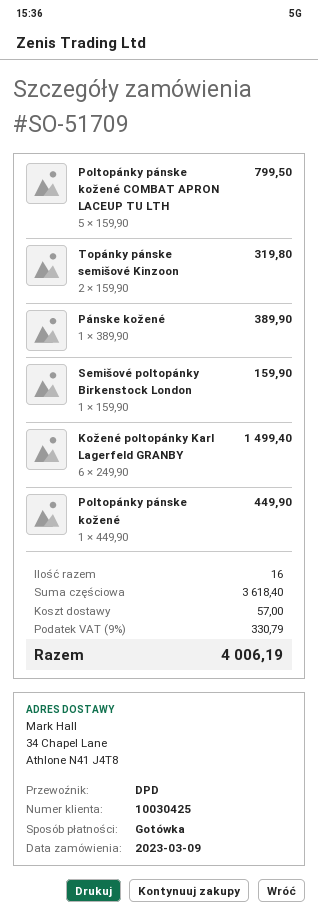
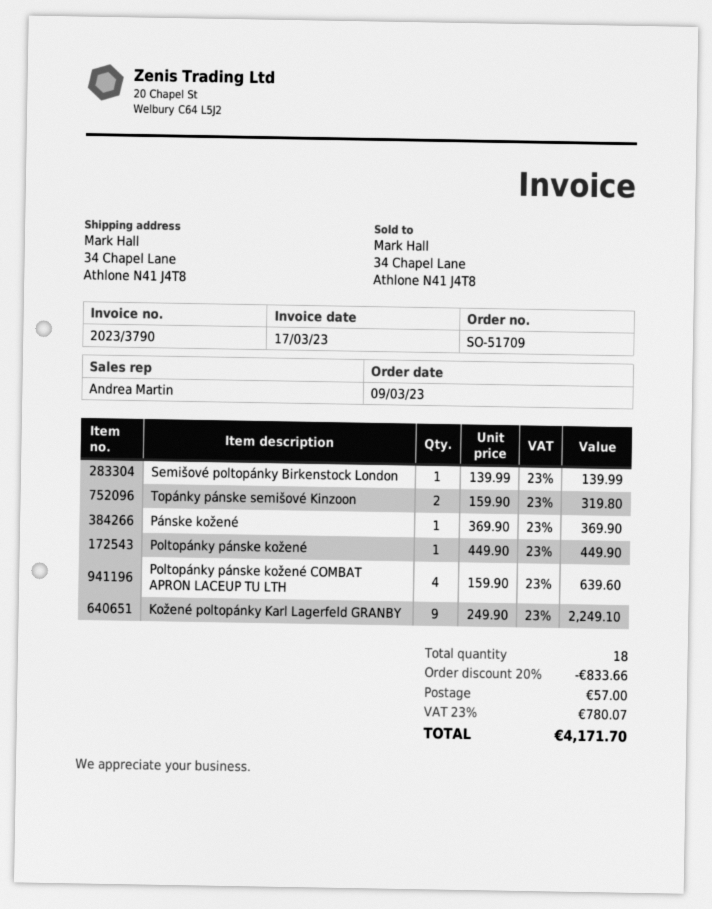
Poltopánky pánske kožené COMBAT APRON LACEUP TU LTH: 5 x 159.90 = 799.50 -> 4 x 159.90 = 639.60
Pánske kožené: 1 x 389.90 = 389.90 -> 1 x 369.90 = 369.90
Semišové poltopánky Birkenstock London: 1 x 159.90 = 159.90 -> 1 x 139.99 = 139.99
Kožené poltopánky Karl Lagerfeld GRANBY: 6 x 249.90 = 1499.40 -> 9 x 249.90 = 2249.10
total quantity: 16 -> 18
discount: none -> 20% = 833.66
tax: 9% = 330.79 -> 23% = 780.07
total: 4006.19 -> 4171.70

